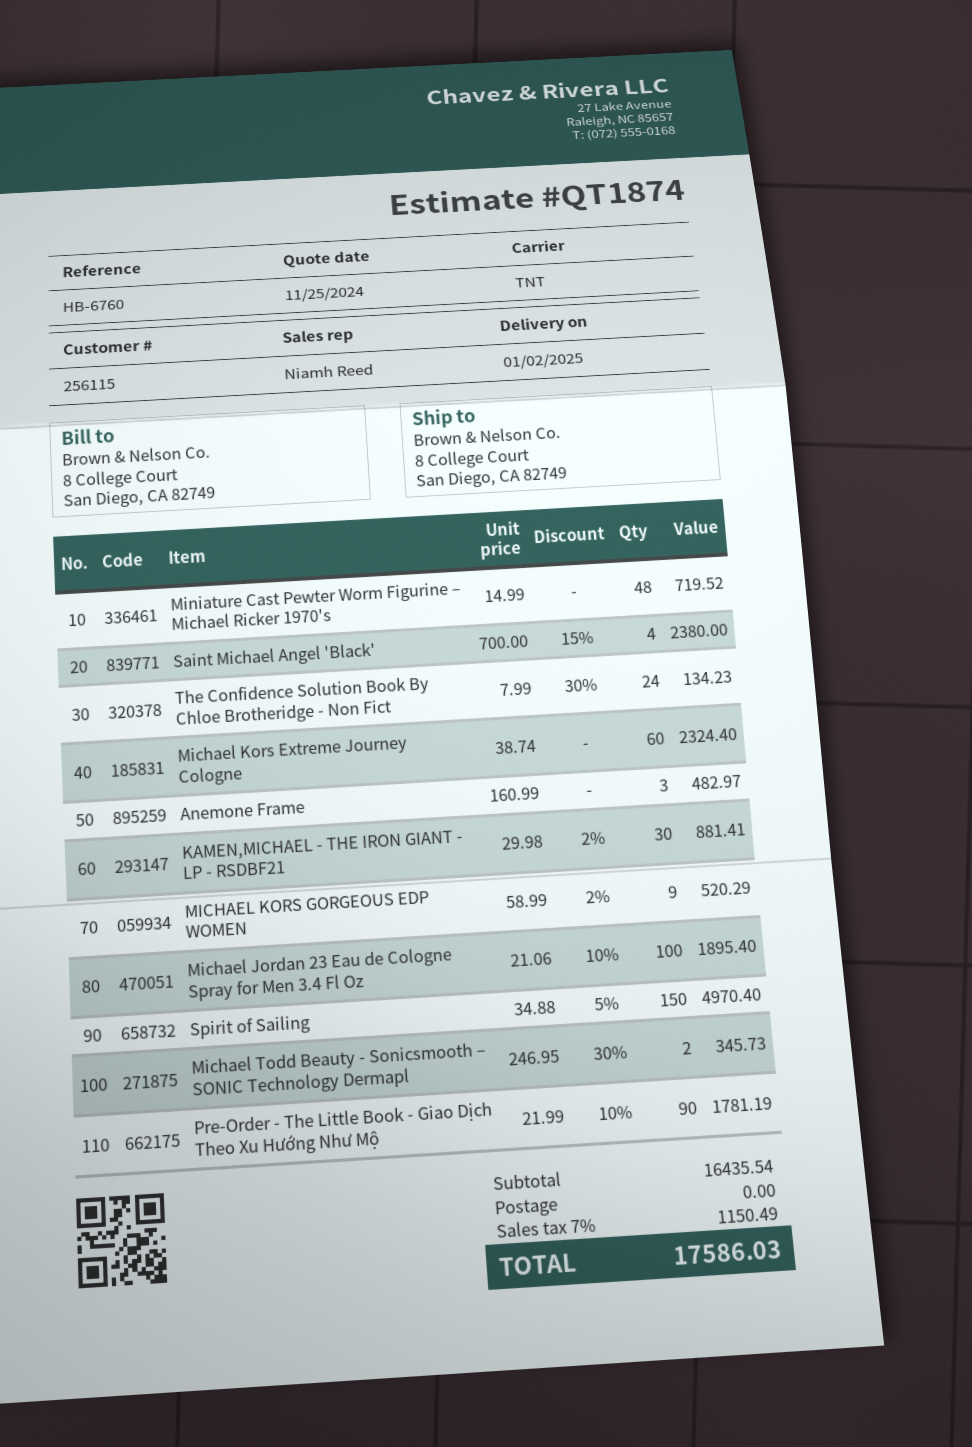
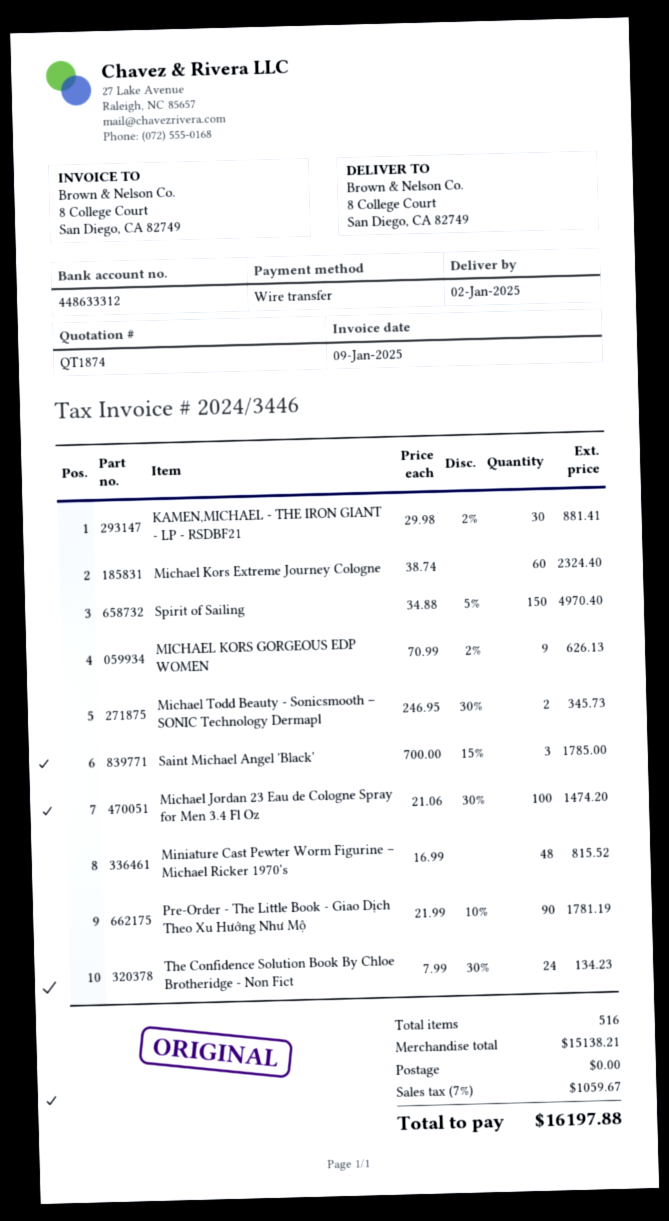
Miniature Cast Pewter Worm Figurine – Michael Ricker 1970's: 48 x 14.99 = 719.52 -> 48 x 16.99 = 815.52
Saint Michael Angel 'Black': 4 x 700.00 - 15% = 2380.00 -> 3 x 700.00 - 15% = 1785.00
Anemone Frame: 3 x 160.99 = 482.97 -> none
MICHAEL KORS GORGEOUS EDP WOMEN: 9 x 58.99 - 2% = 520.29 -> 9 x 70.99 - 2% = 626.13
Michael Jordan 23 Eau de Cologne Spray for Men 3.4 Fl Oz: 100 x 21.06 - 10% = 1895.40 -> 100 x 21.06 - 30% = 1474.20
subtotal: 16435.54 -> 15138.21
tax: 7% = 1150.49 -> 7% = 1059.67
total: 17586.03 -> 16197.88

